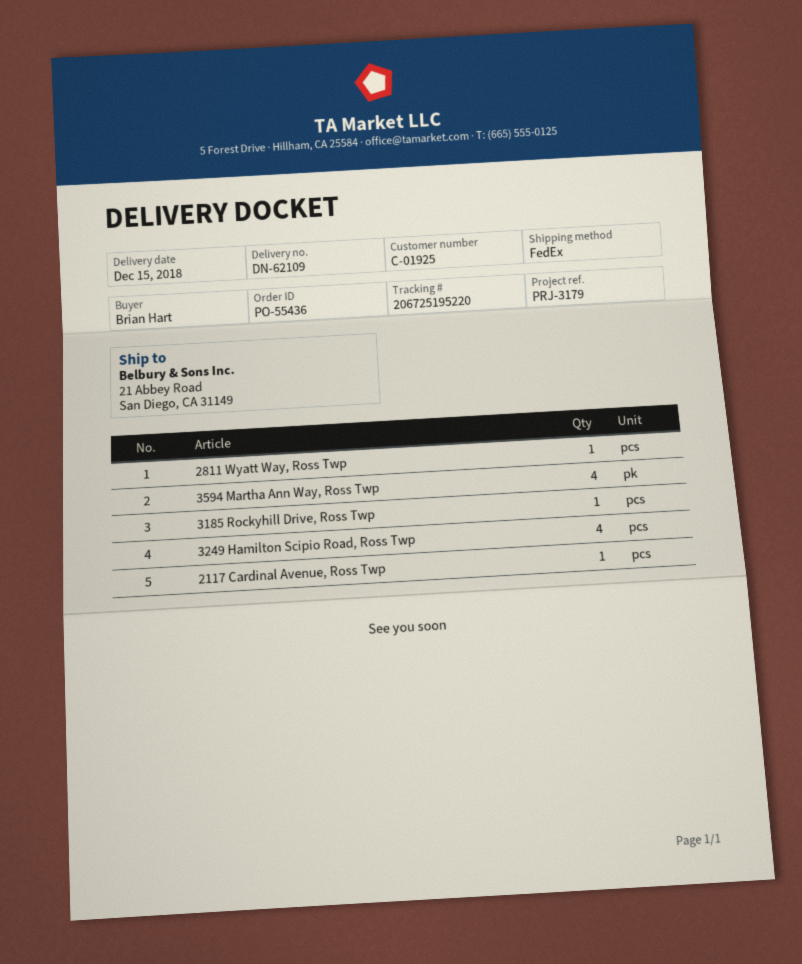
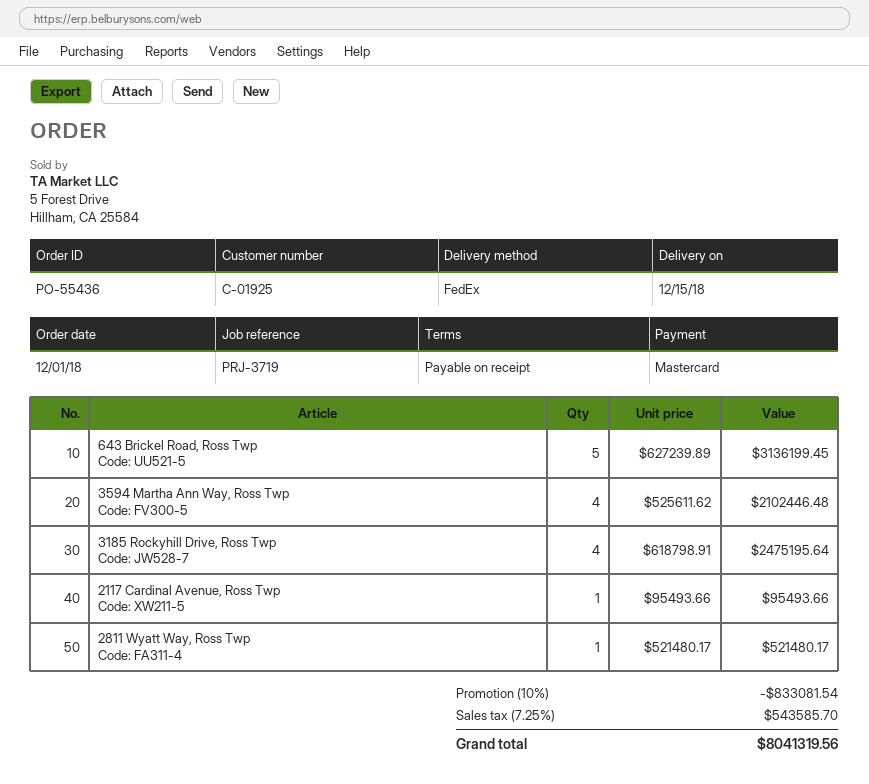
reference: PRJ-3179 -> PRJ-3719
3185 Rockyhill Drive, Ross Twp: 1 -> 4
3249 Hamilton Scipio Road, Ross Twp: 4 -> none
643 Brickel Road, Ross Twp: none -> 5

